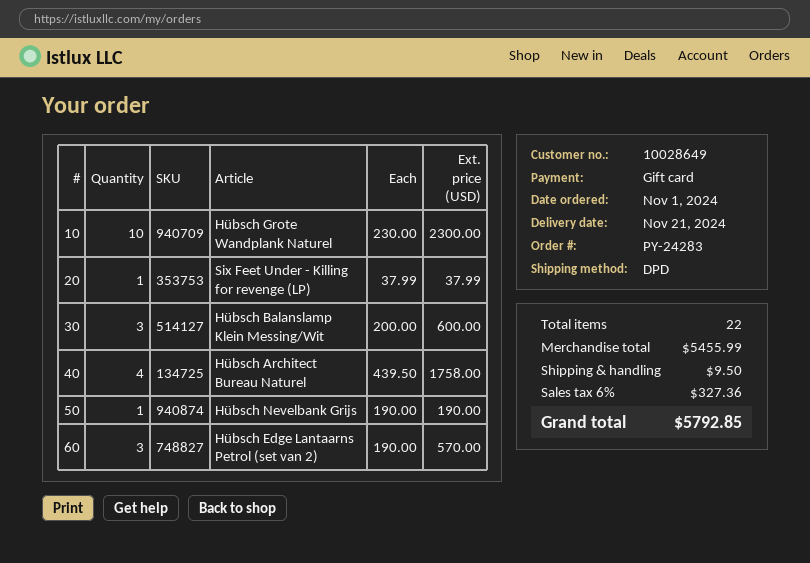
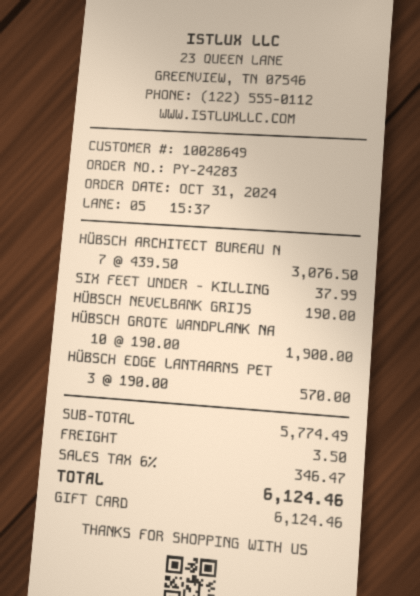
order date: 2024-11-01 -> 2024-10-31
Hübsch Grote Wandplank Naturel: 10 x 230.00 = 2300.00 -> 10 x 190.00 = 1900.00
Hübsch Balanslamp Klein Messing/Wit: 3 x 200.00 = 600.00 -> none
Hübsch Architect Bureau Naturel: 4 x 439.50 = 1758.00 -> 7 x 439.50 = 3076.50
subtotal: 5455.99 -> 5774.49
shipping: 9.50 -> 3.50
tax: 6% = 327.36 -> 6% = 346.47
total: 5792.85 -> 6124.46

